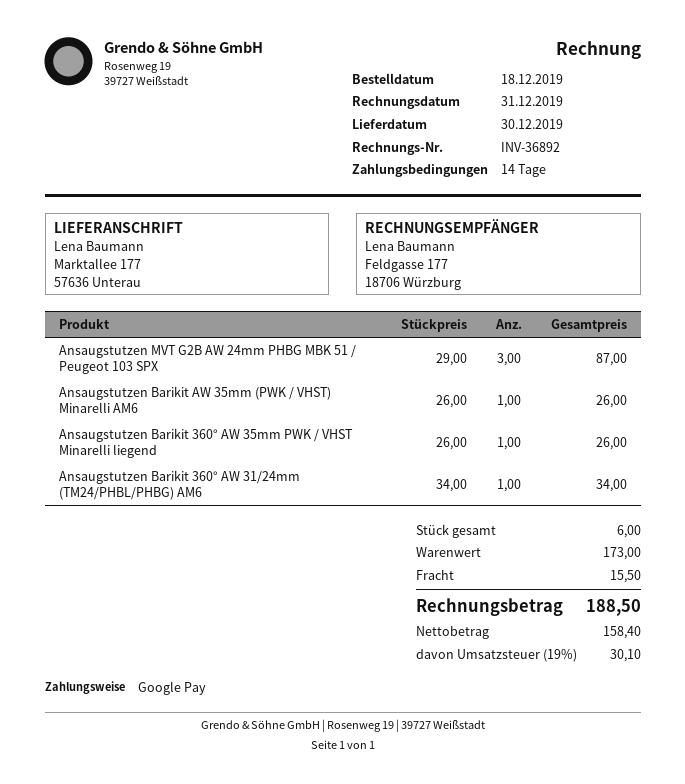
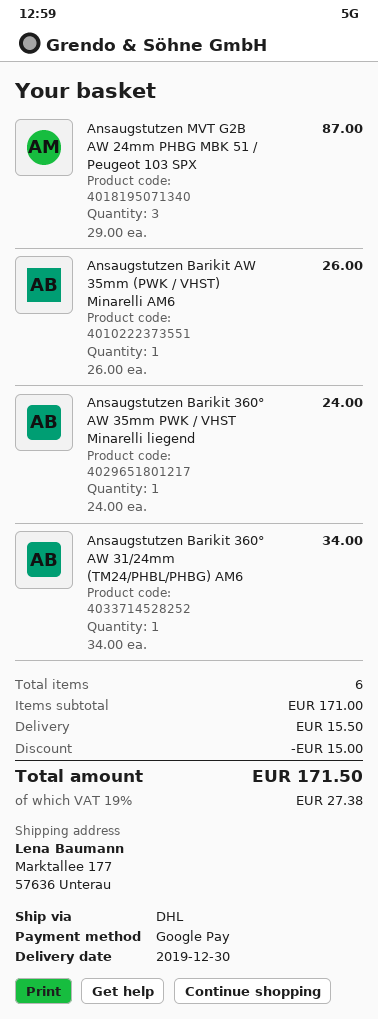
Ansaugstutzen Barikit 360° AW 35mm PWK / VHST Minarelli liegend: 1 x 26.00 = 26.00 -> 1 x 24.00 = 24.00
subtotal: 173.00 -> 171.00
discount: none -> 15.00
tax: 19% = 30.10 -> 19% = 27.38
total: 188.50 -> 171.50

